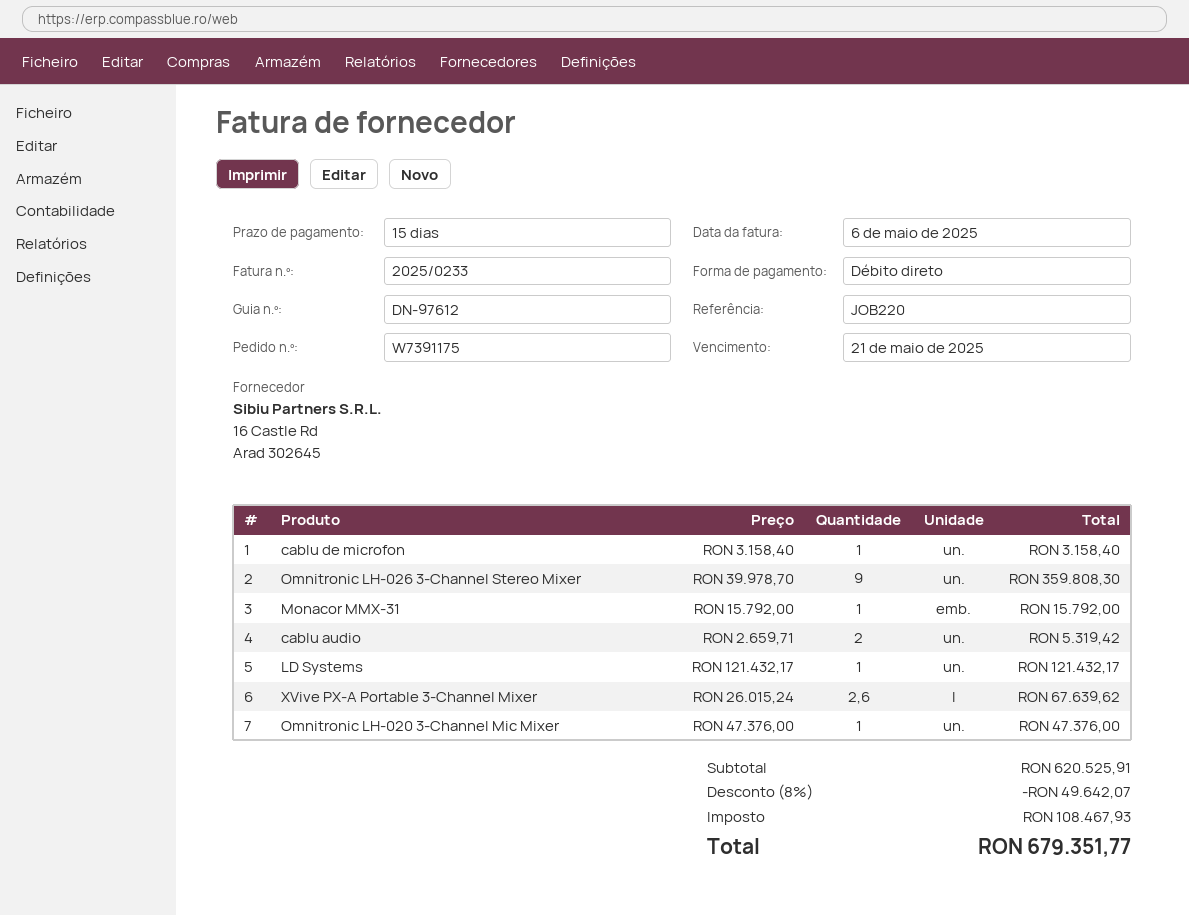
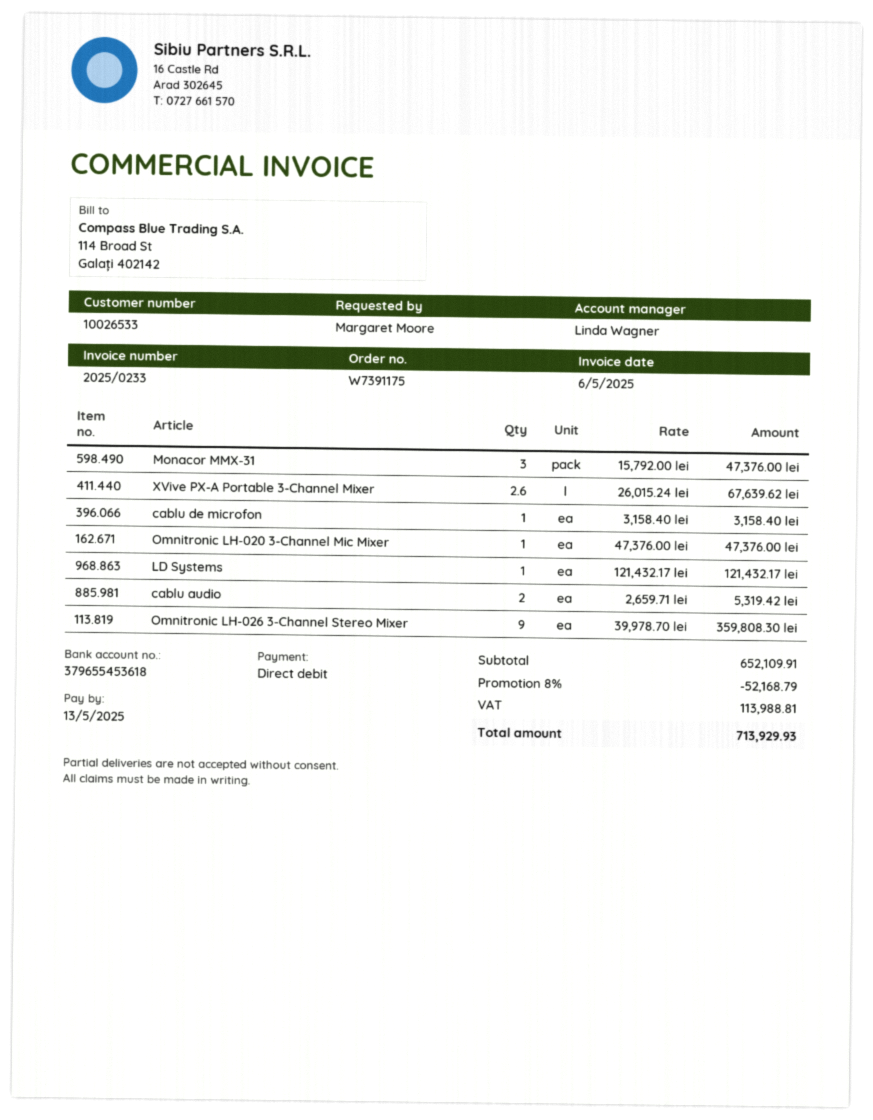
due date: 2025-05-21 -> 2025-05-13
Monacor MMX-31: 1 x 15792.00 = 15792.00 -> 3 x 15792.00 = 47376.00
subtotal: 620525.91 -> 652109.91
discount: 8% = 49642.07 -> 8% = 52168.79
tax: 108467.93 -> 113988.81
total: 679351.77 -> 713929.93

